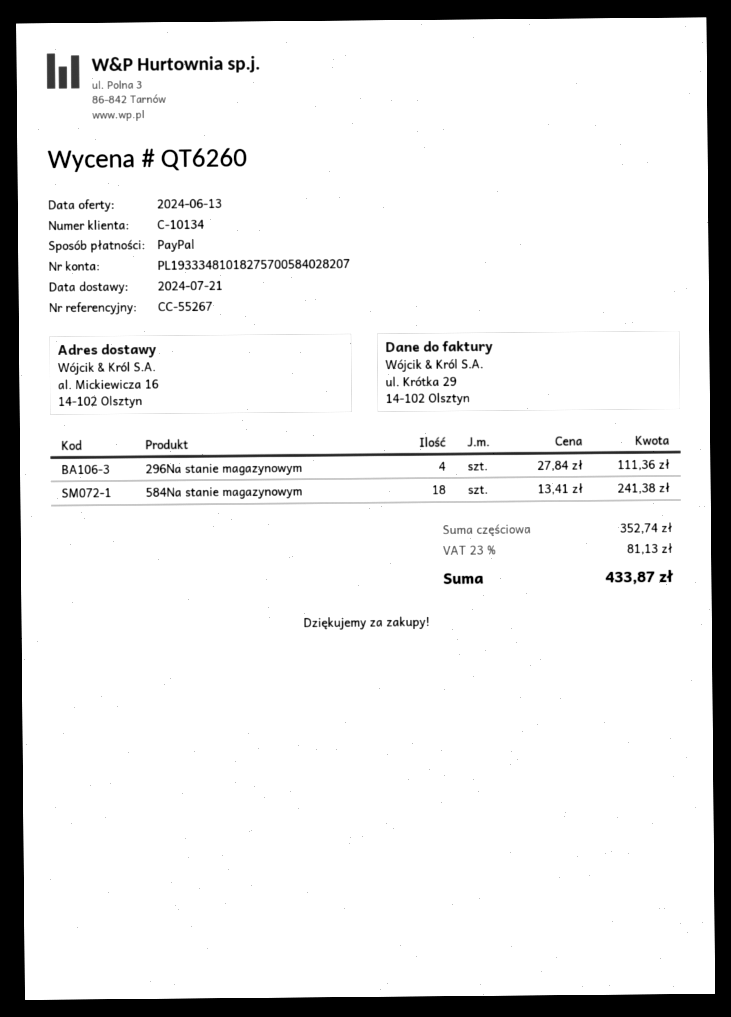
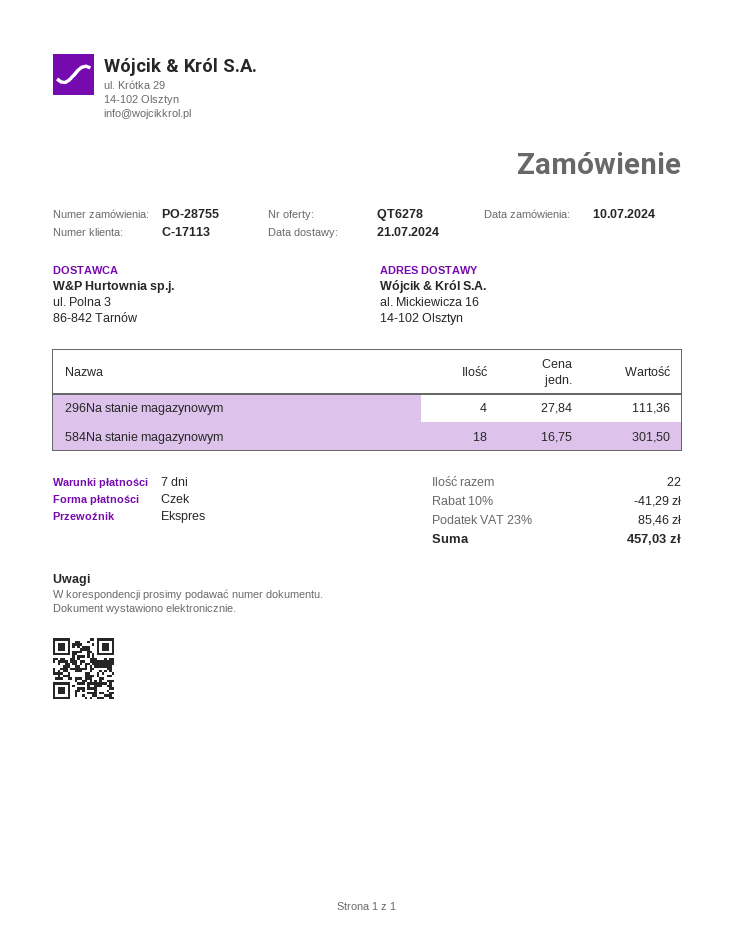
quote number: QT6260 -> QT6278
customer number: C-10134 -> C-17113
payment method: PayPal -> cheque
584Na stanie magazynowym: 18 x 13.41 = 241.38 -> 18 x 16.75 = 301.50
discount: none -> 10% = 41.29
tax: 23% = 81.13 -> 23% = 85.46
total: 433.87 -> 457.03

